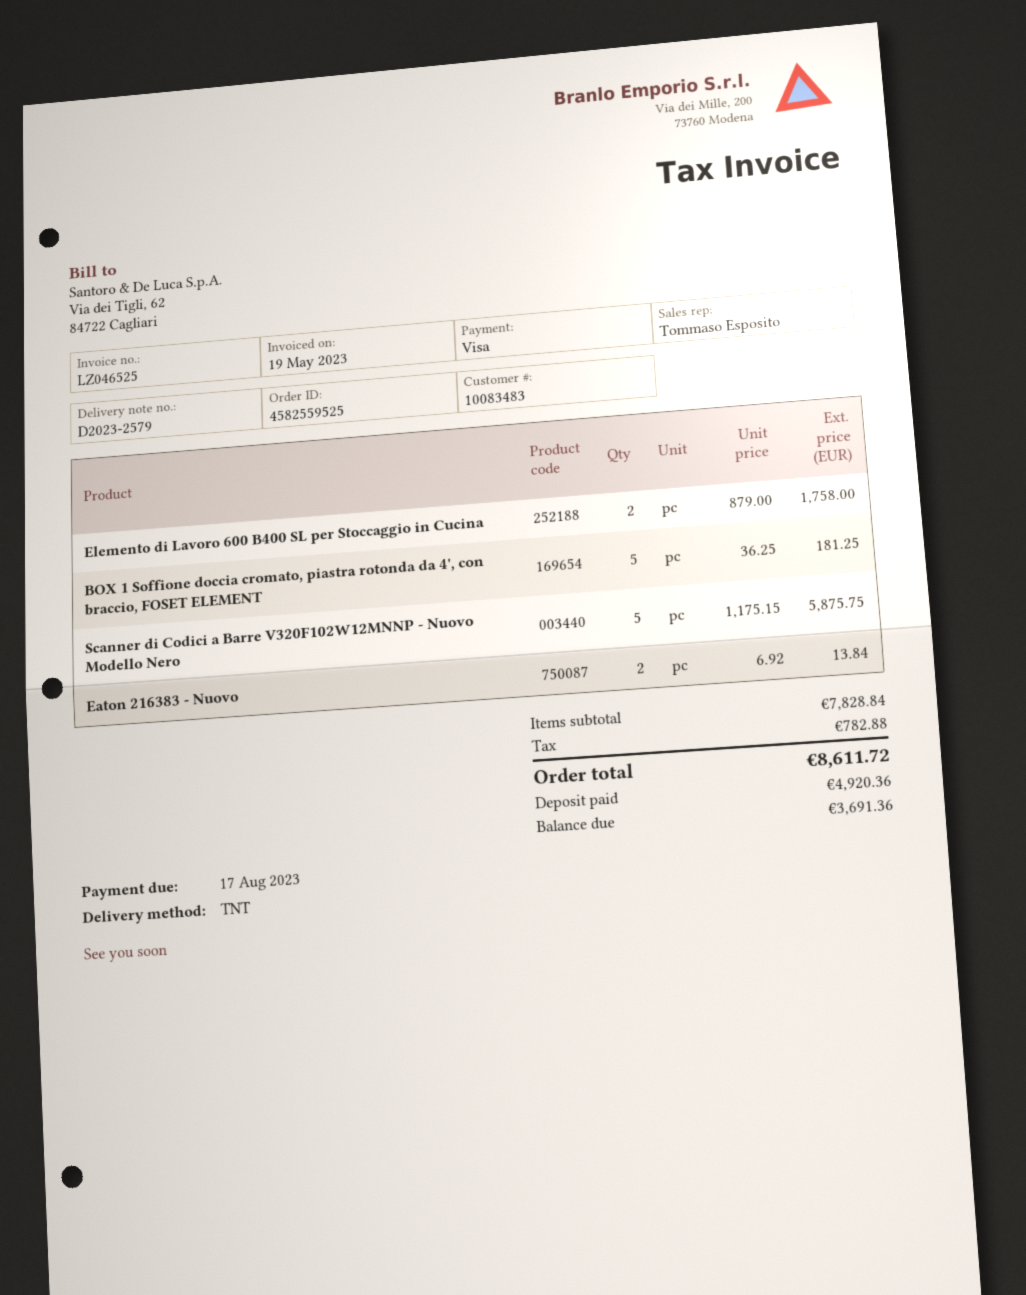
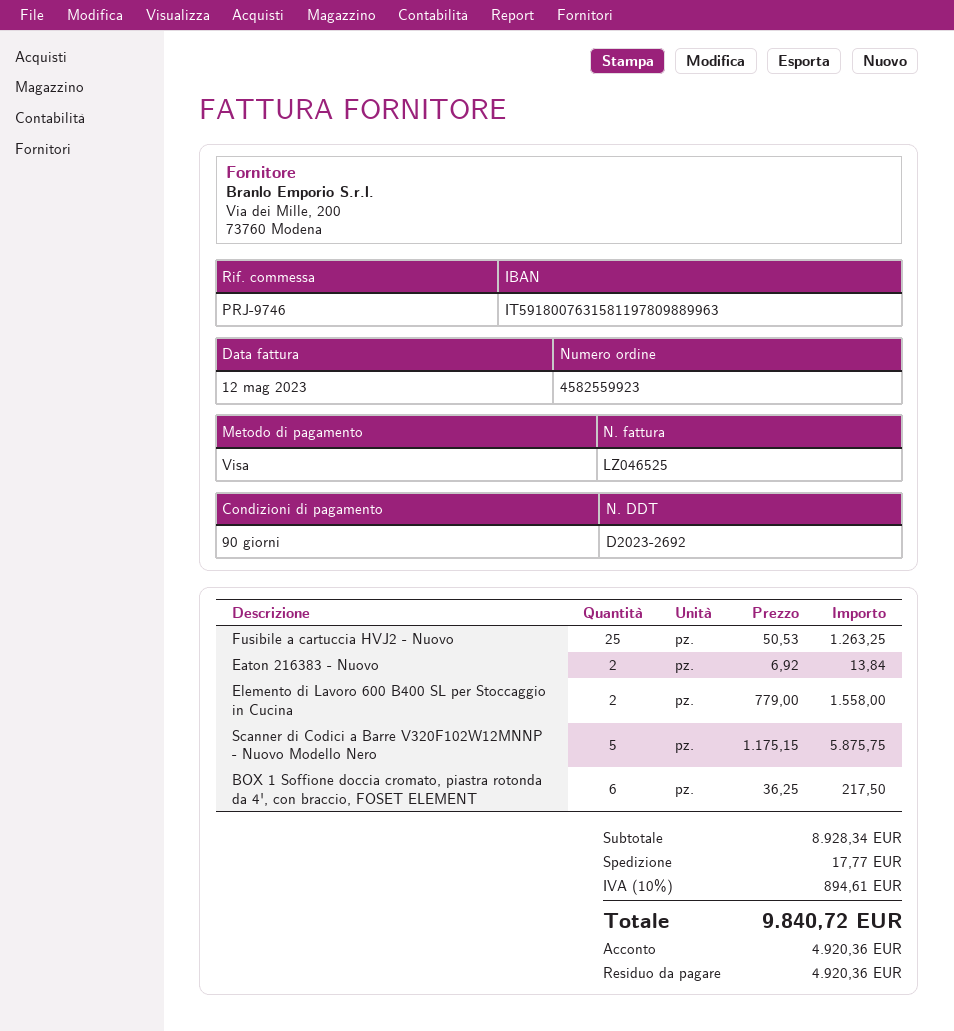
order number: 4582559525 -> 4582559923
delivery note number: D2023-2579 -> D2023-2692
invoice date: 2023-05-19 -> 2023-05-12
Elemento di Lavoro 600 B400 SL per Stoccaggio in Cucina: 2 x 879.00 = 1758.00 -> 2 x 779.00 = 1558.00
BOX 1 Soffione doccia cromato, piastra rotonda da 4', con braccio, FOSET ELEMENT: 5 x 36.25 = 181.25 -> 6 x 36.25 = 217.50
Fusibile a cartuccia HVJ2 - Nuovo: none -> 25 x 50.53 = 1263.25
subtotal: 7828.84 -> 8928.34
shipping: none -> 17.77
tax: 782.88 -> 894.61
total: 8611.72 -> 9840.72
balance: 3691.36 -> 4920.36

